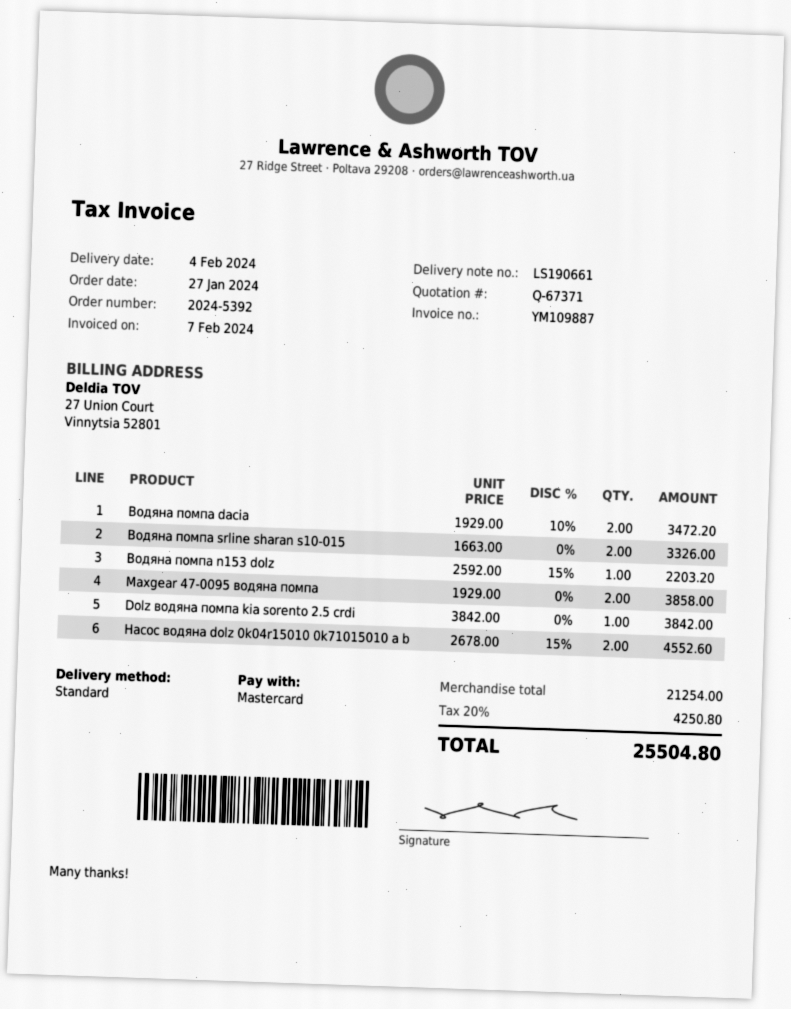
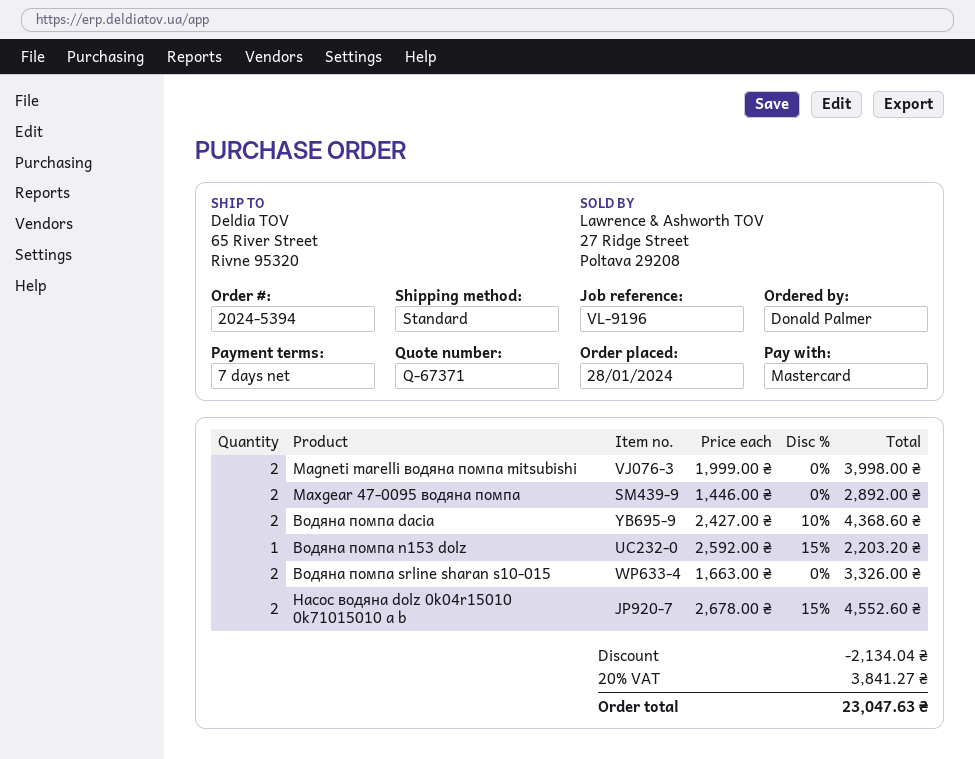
order number: 2024-5392 -> 2024-5394
order date: 2024-01-27 -> 2024-01-28
Водяна помпа dacia: 2 x 1929.00 - 10% = 3472.20 -> 2 x 2427.00 - 10% = 4368.60
Maxgear 47-0095 водяна помпа: 2 x 1929.00 = 3858.00 -> 2 x 1446.00 = 2892.00
Dolz водяна помпа kia sorento 2.5 crdi: 1 x 3842.00 = 3842.00 -> none
Magneti marelli водяна помпа mitsubishi: none -> 2 x 1999.00 = 3998.00
discount: none -> 2134.04
tax: 20% = 4250.80 -> 20% = 3841.27
total: 25504.80 -> 23047.63

